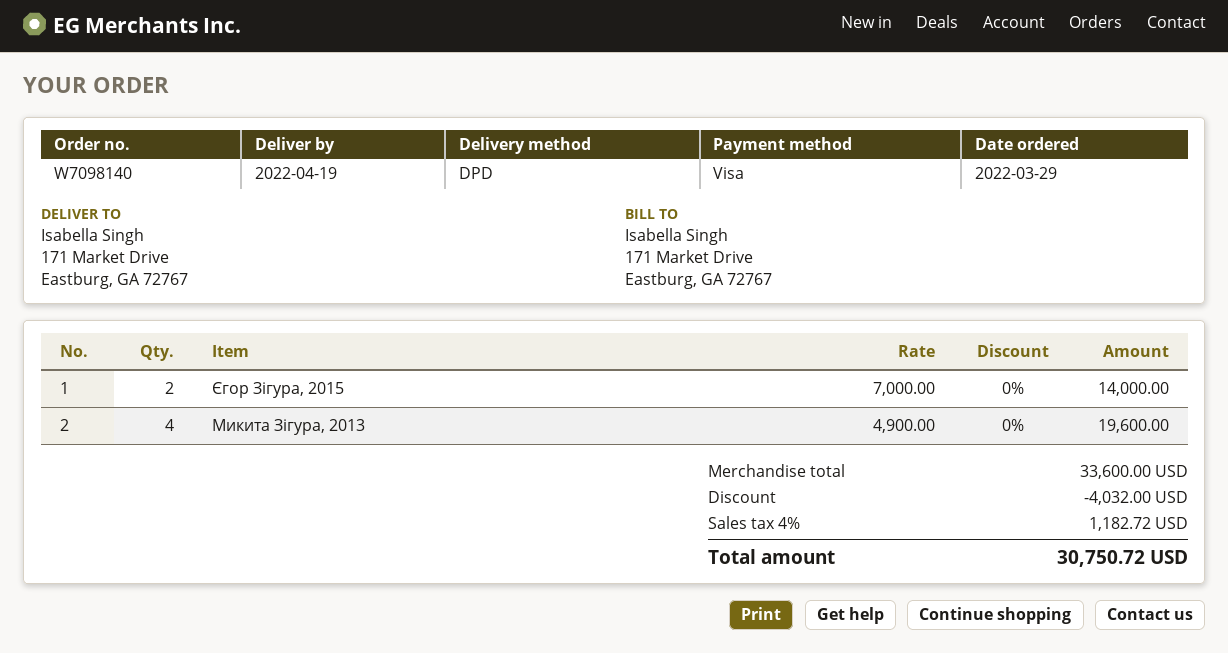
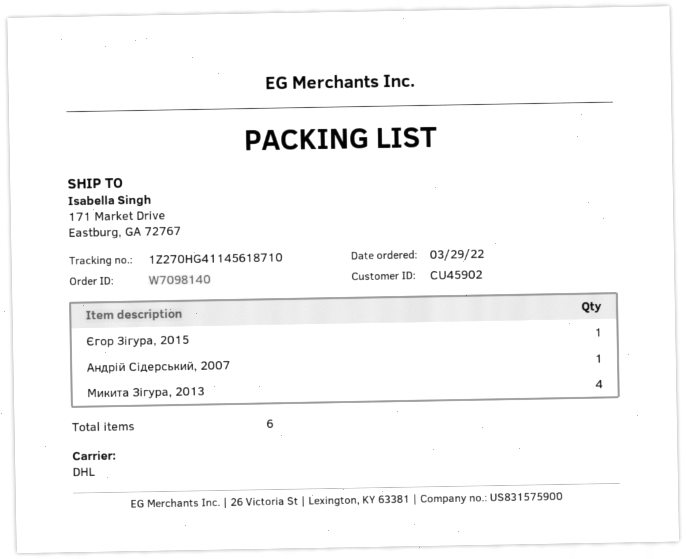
shipping method: DPD -> DHL
Єгор Зігура, 2015: 2 -> 1
Андрій Сідерський, 2007: none -> 1

